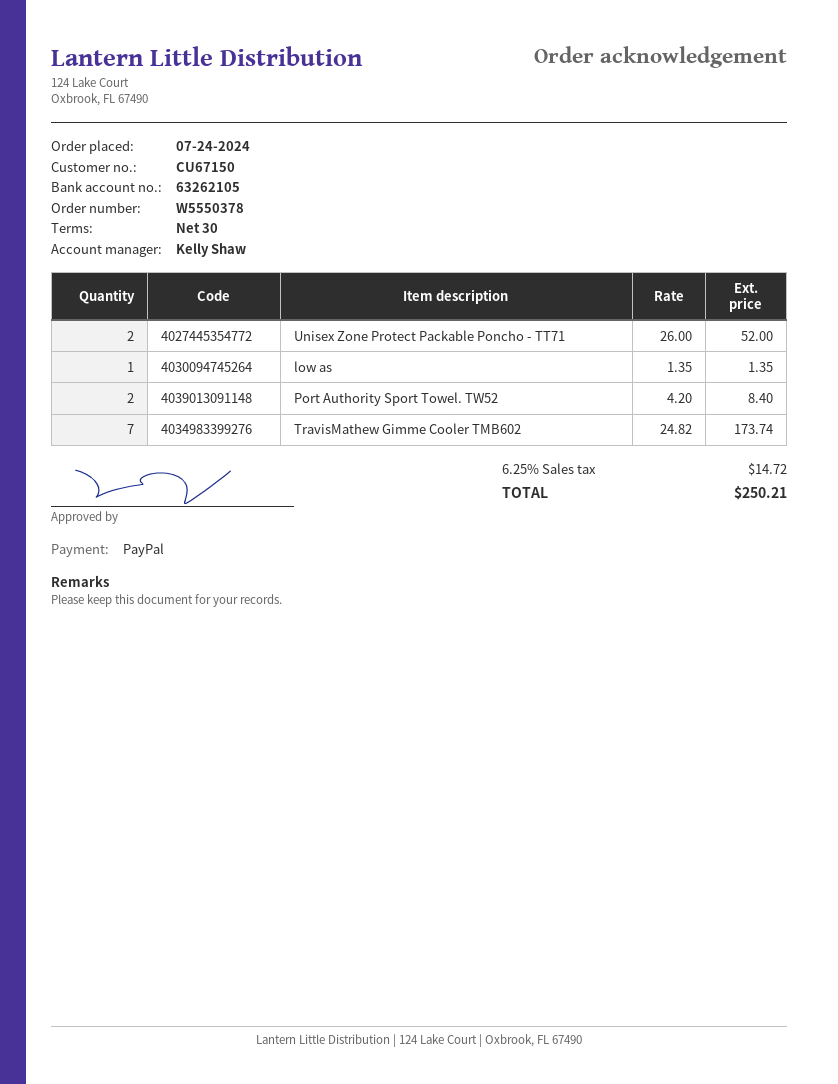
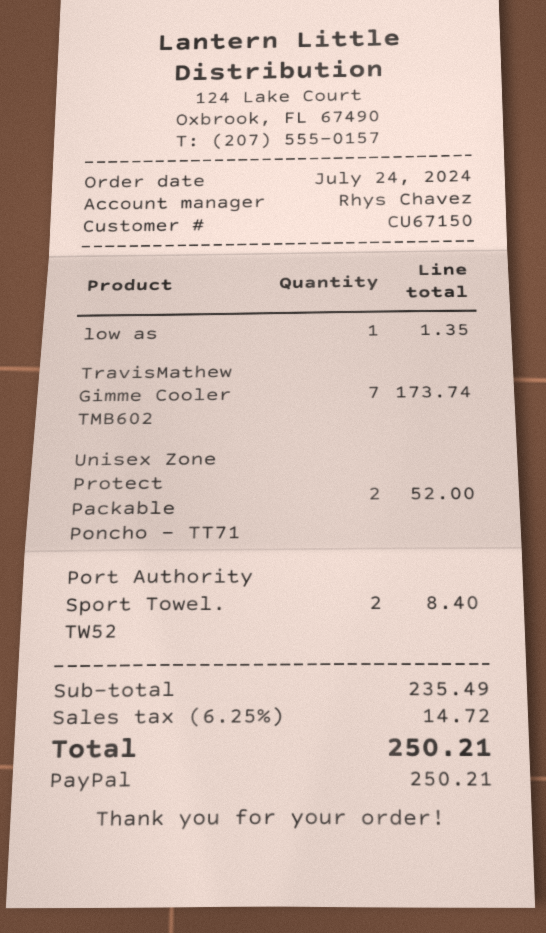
sales rep: Kelly Shaw -> Rhys Chavez

